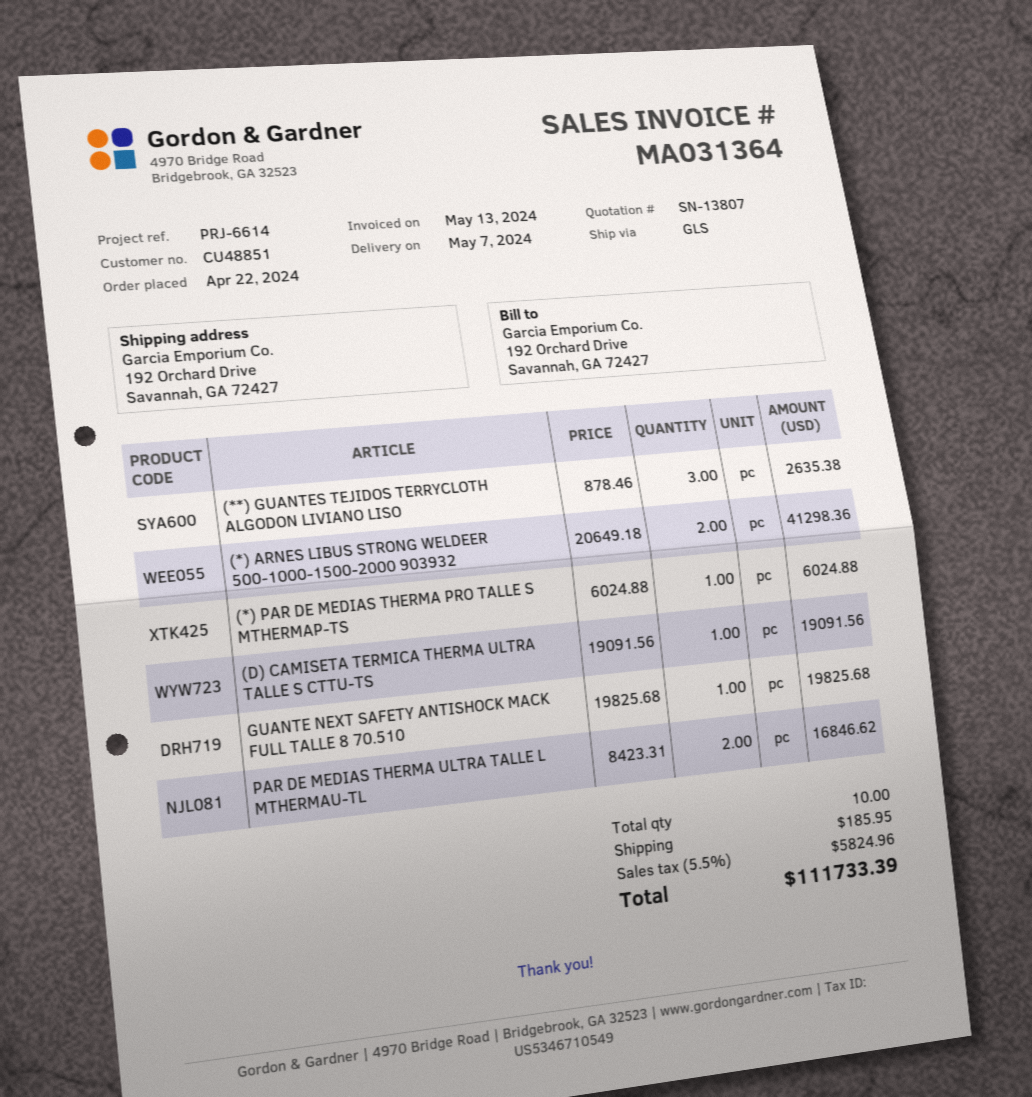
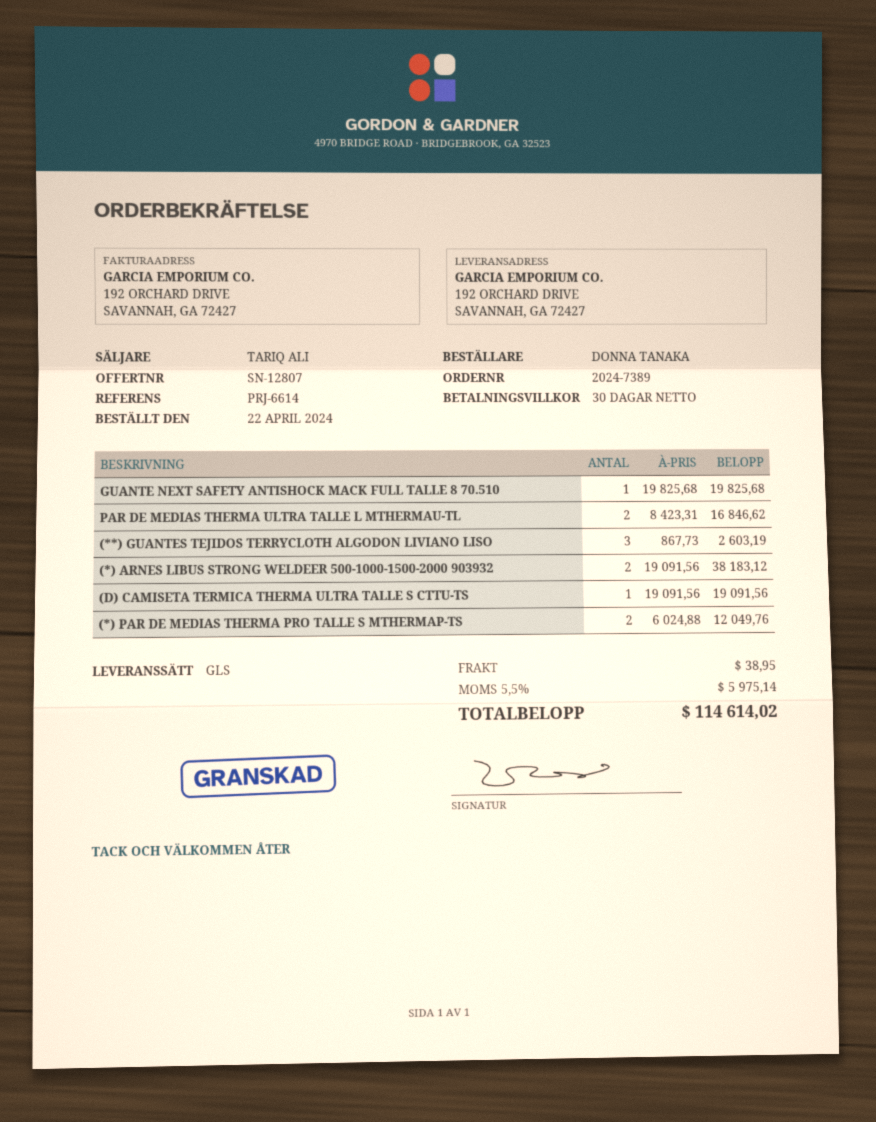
quote number: SN-13807 -> SN-12807
(**) GUANTES TEJIDOS TERRYCLOTH ALGODON LIVIANO LISO: 3 x 878.46 = 2635.38 -> 3 x 867.73 = 2603.19
(*) ARNES LIBUS STRONG WELDEER 500-1000-1500-2000 903932: 2 x 20649.18 = 41298.36 -> 2 x 19091.56 = 38183.12
(*) PAR DE MEDIAS THERMA PRO TALLE S MTHERMAP-TS: 1 x 6024.88 = 6024.88 -> 2 x 6024.88 = 12049.76
shipping: 185.95 -> 38.95
tax: 5.5% = 5824.96 -> 5.5% = 5975.14
total: 111733.39 -> 114614.02

